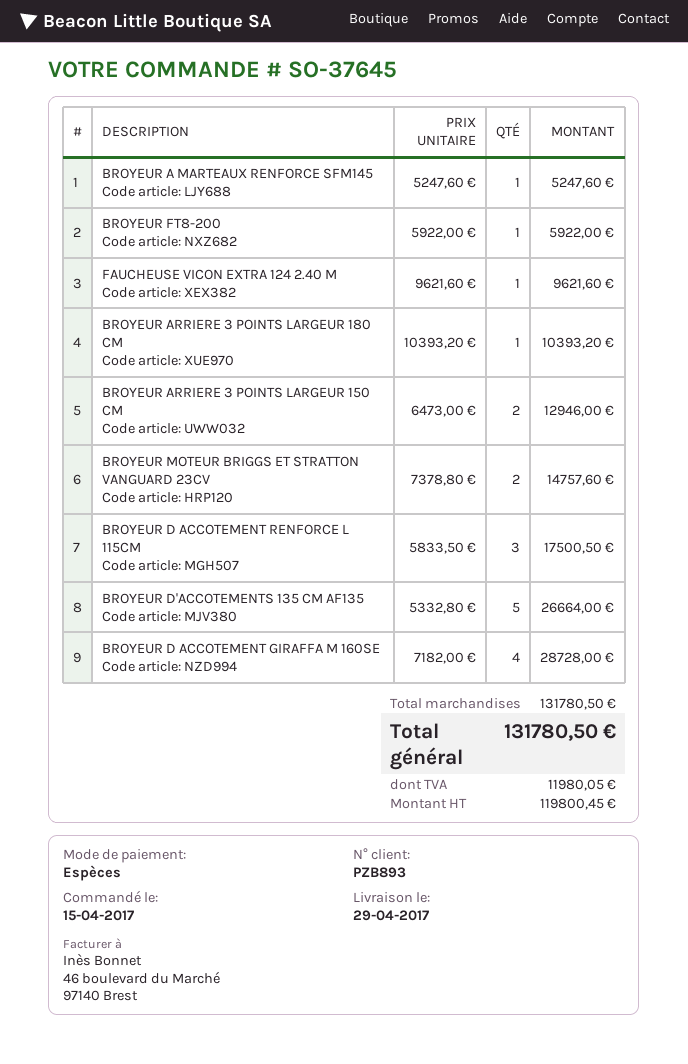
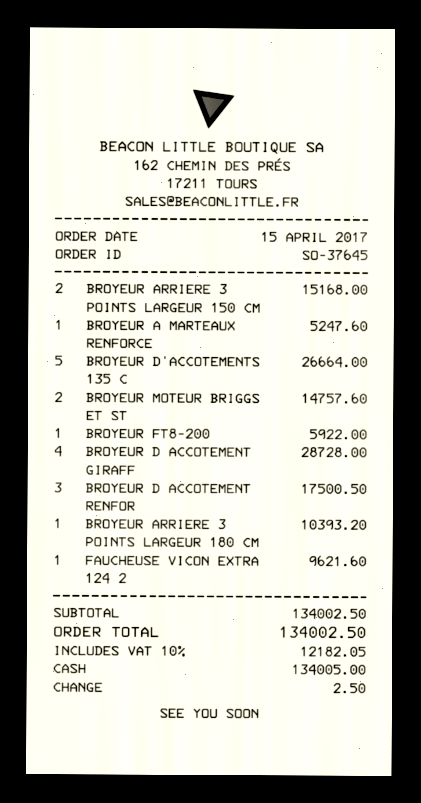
BROYEUR ARRIERE 3 POINTS LARGEUR 150 CM: 2 for 12946.00 -> 2 for 15168.00
subtotal: 131780.50 -> 134002.50
tax: 11980.05 -> 12182.05
total: 131780.50 -> 134002.50

